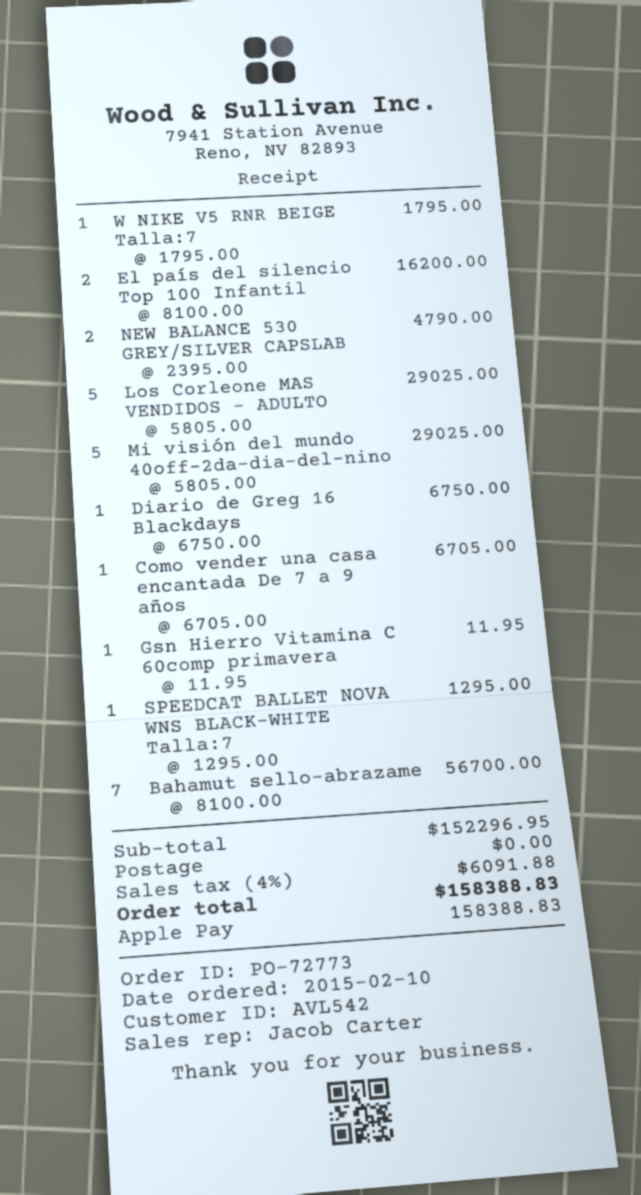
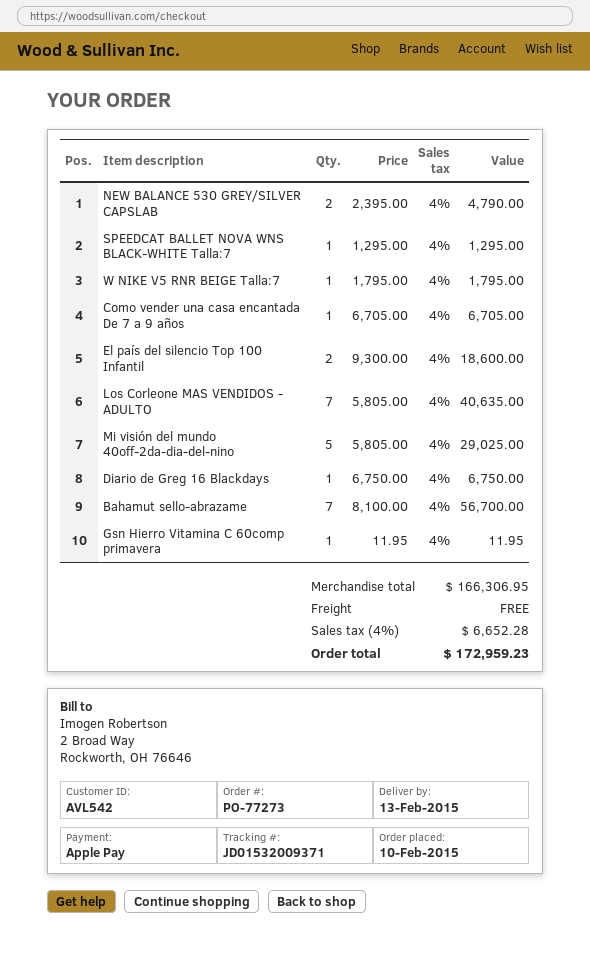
order number: PO-72773 -> PO-77273
El país del silencio Top 100 Infantil: 2 x 8100.00 = 16200.00 -> 2 x 9300.00 = 18600.00
Los Corleone MAS VENDIDOS - ADULTO: 5 x 5805.00 = 29025.00 -> 7 x 5805.00 = 40635.00
subtotal: 152296.95 -> 166306.95
tax: 4% = 6091.88 -> 4% = 6652.28
total: 158388.83 -> 172959.23

